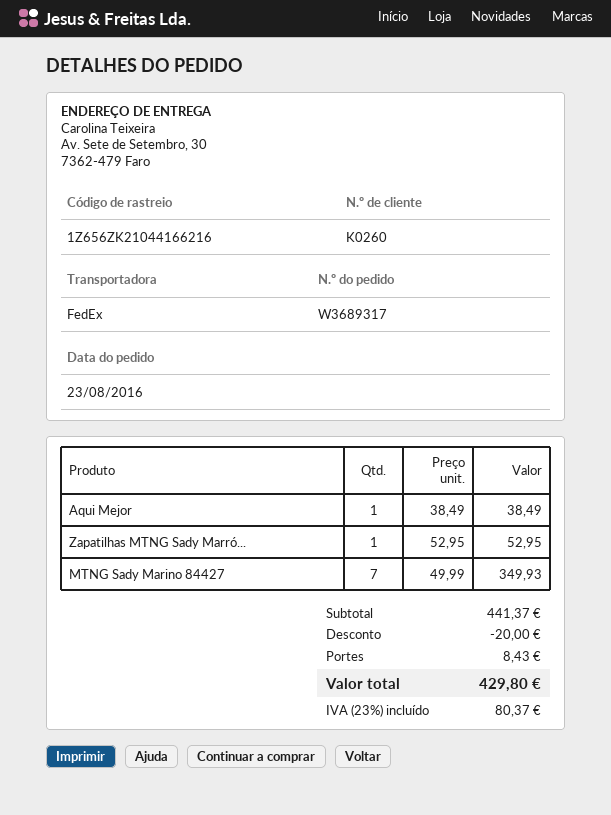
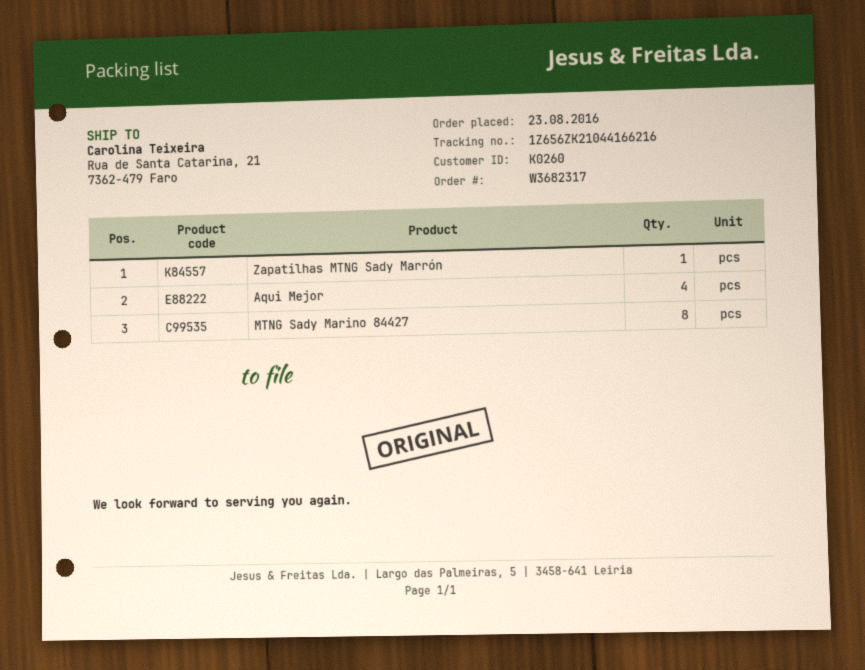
order number: W3689317 -> W3682317
ship to: Av. Sete de Setembro, 30, 7362-479 Faro -> Rua de Santa Catarina, 21, 7362-479 Faro
Aqui Mejor: 1 -> 4
MTNG Sady Marino 84427: 7 -> 8

